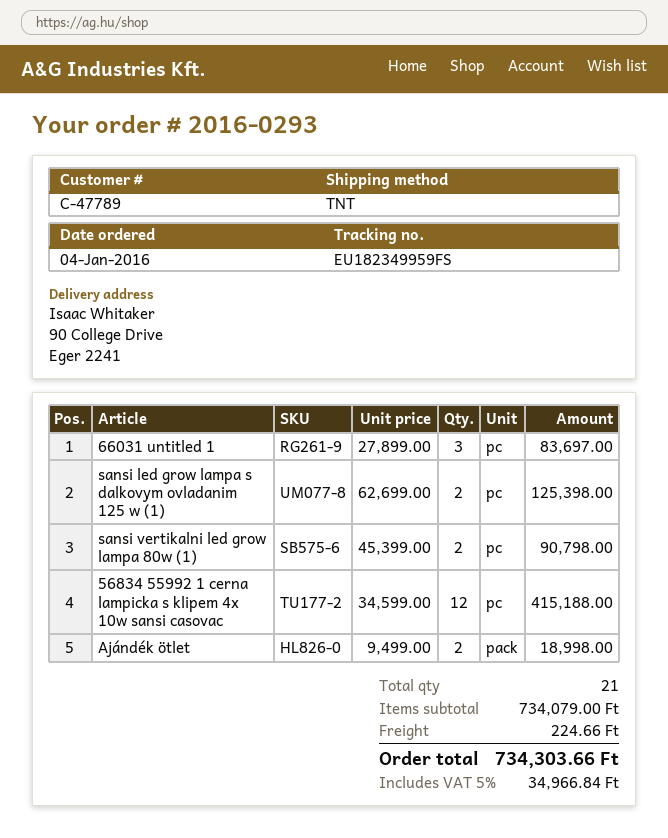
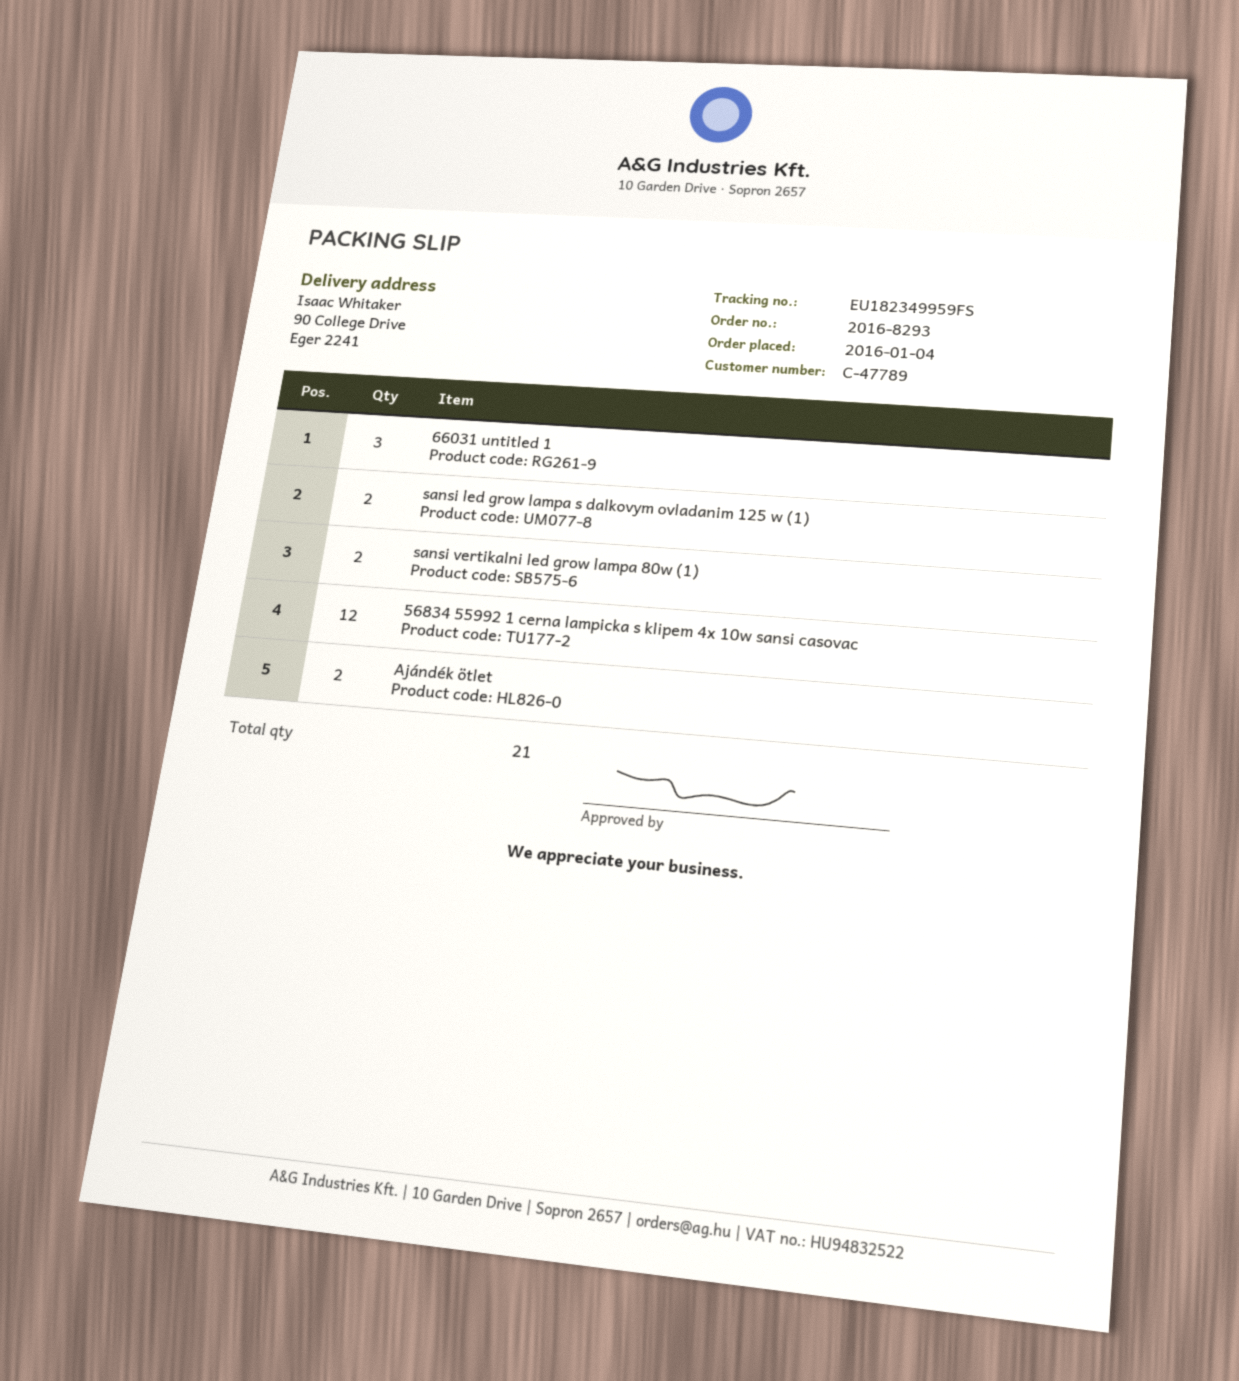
order number: 2016-0293 -> 2016-8293

